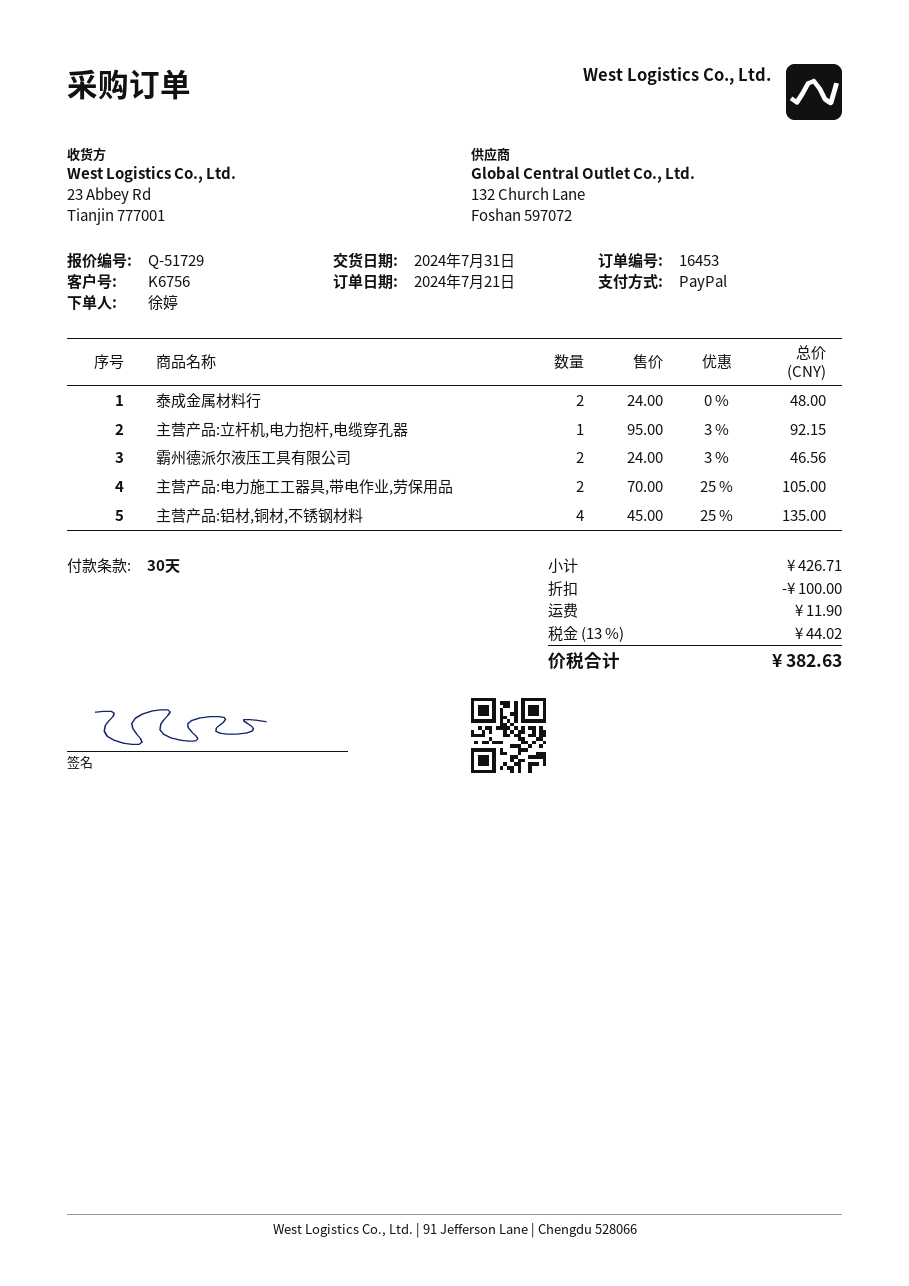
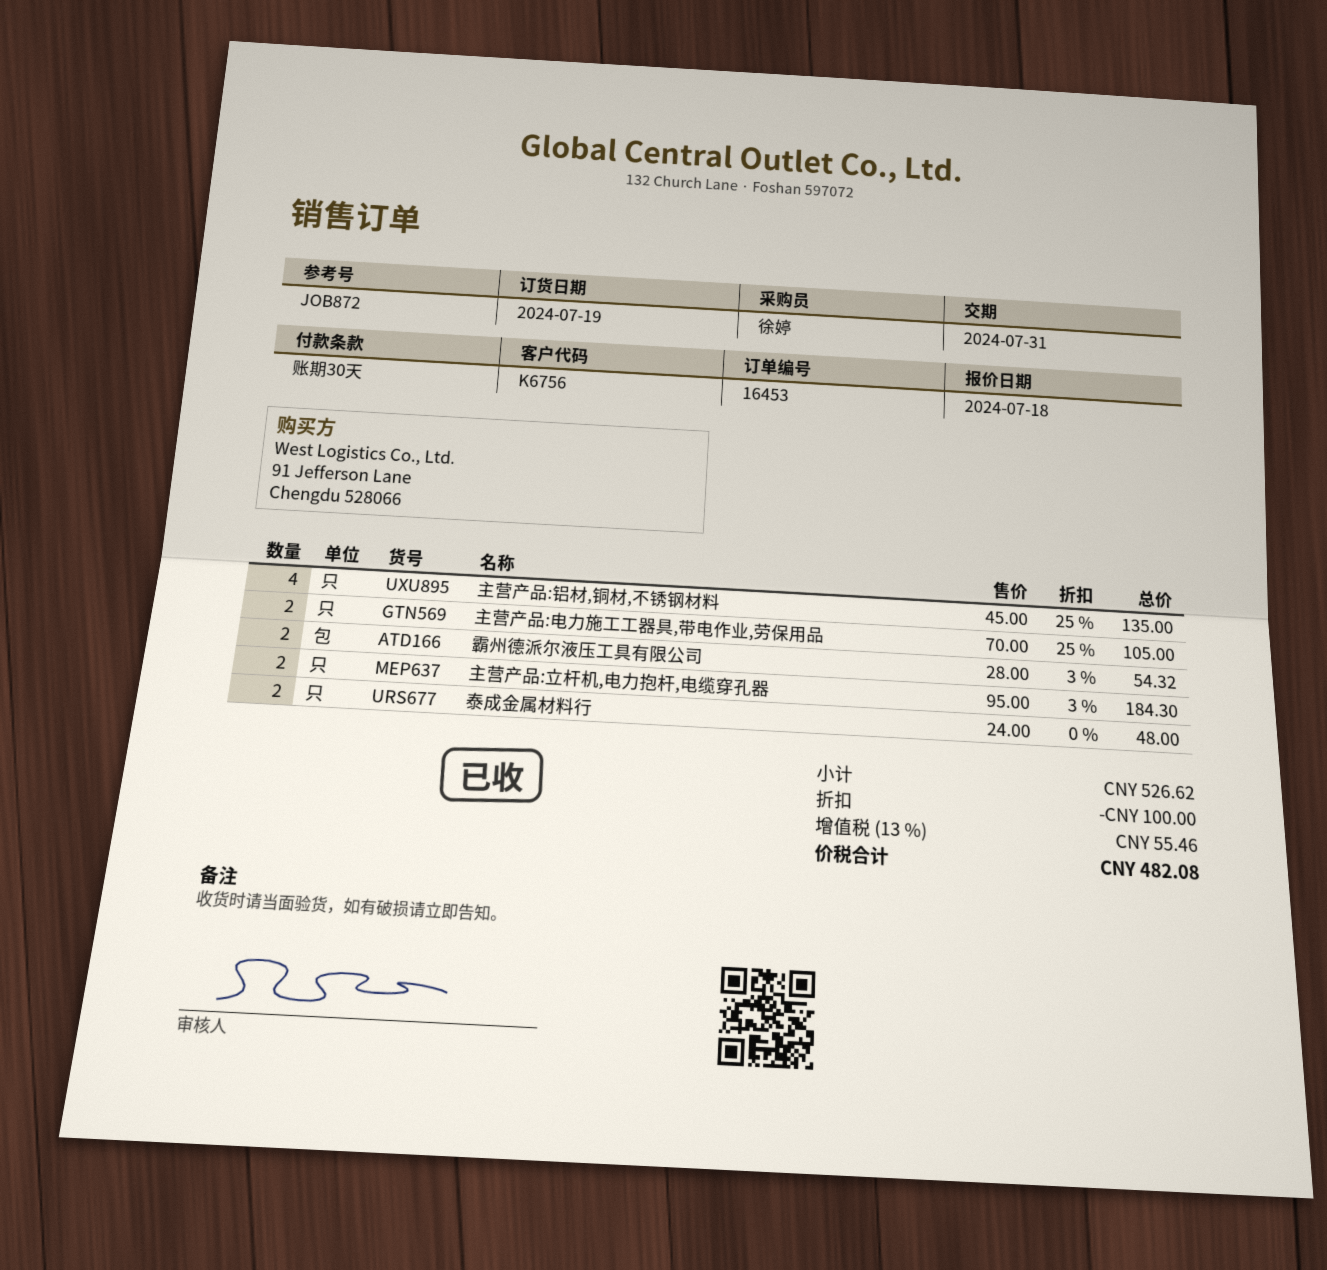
order date: 2024-07-21 -> 2024-07-19
主营产品:立杆机,电力抱杆,电缆穿孔器: 1 x 95.00 - 3% = 92.15 -> 2 x 95.00 - 3% = 184.30
霸州德派尔液压工具有限公司: 2 x 24.00 - 3% = 46.56 -> 2 x 28.00 - 3% = 54.32
subtotal: 426.71 -> 526.62
shipping: 11.90 -> none
tax: 13% = 44.02 -> 13% = 55.46
total: 382.63 -> 482.08

